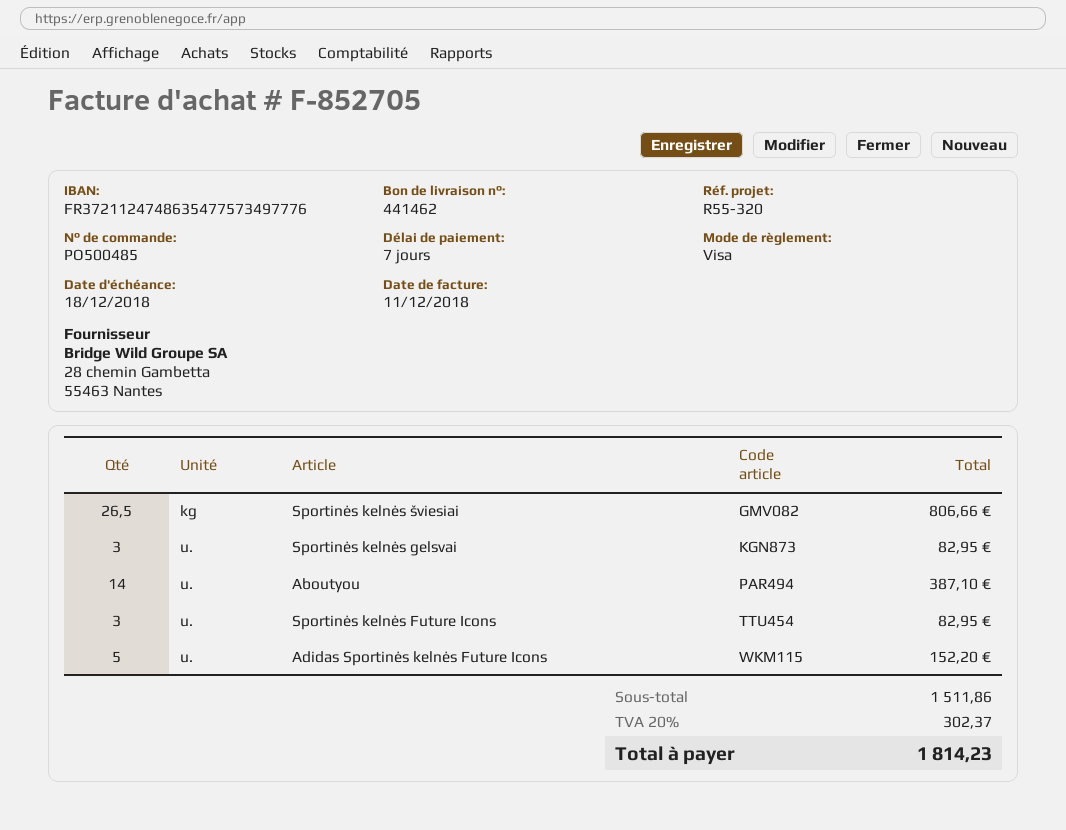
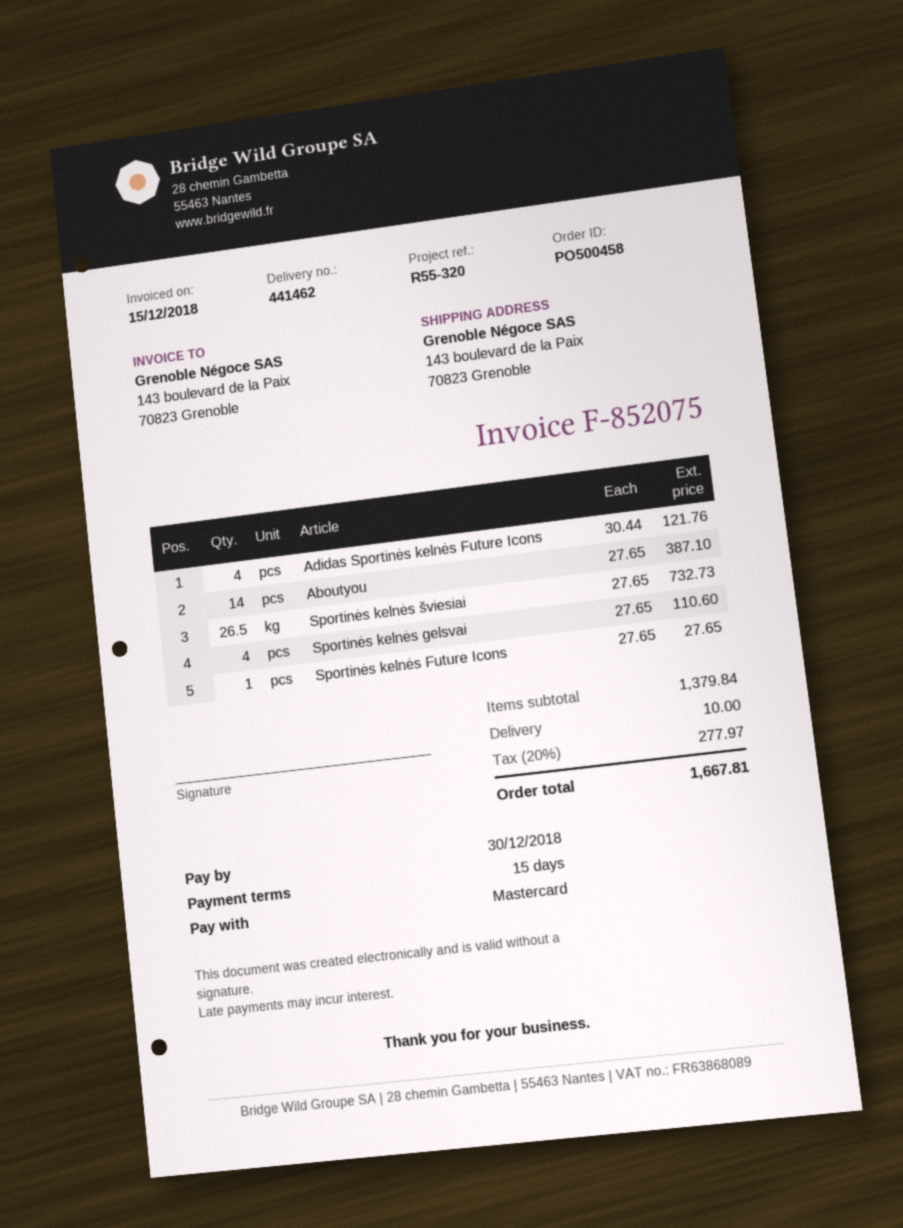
order number: PO500485 -> PO500458
invoice number: F-852705 -> F-852075
invoice date: 2018-12-11 -> 2018-12-15
payment terms: 7 days -> 15 days
due date: 2018-12-18 -> 2018-12-30
payment method: Visa -> Mastercard
Sportinės kelnės šviesiai: 26.5 for 806.66 -> 26.5 for 732.73
Sportinės kelnės gelsvai: 3 for 82.95 -> 4 for 110.60
Sportinės kelnės Future Icons: 3 for 82.95 -> 1 for 27.65
Adidas Sportinės kelnės Future Icons: 5 for 152.20 -> 4 for 121.76
subtotal: 1511.86 -> 1379.84
shipping: none -> 10.00
tax: 20% = 302.37 -> 20% = 277.97
total: 1814.23 -> 1667.81

